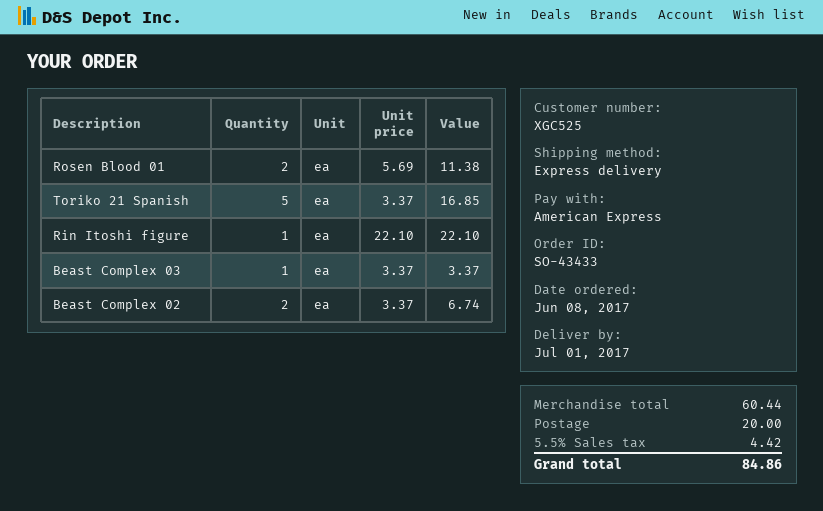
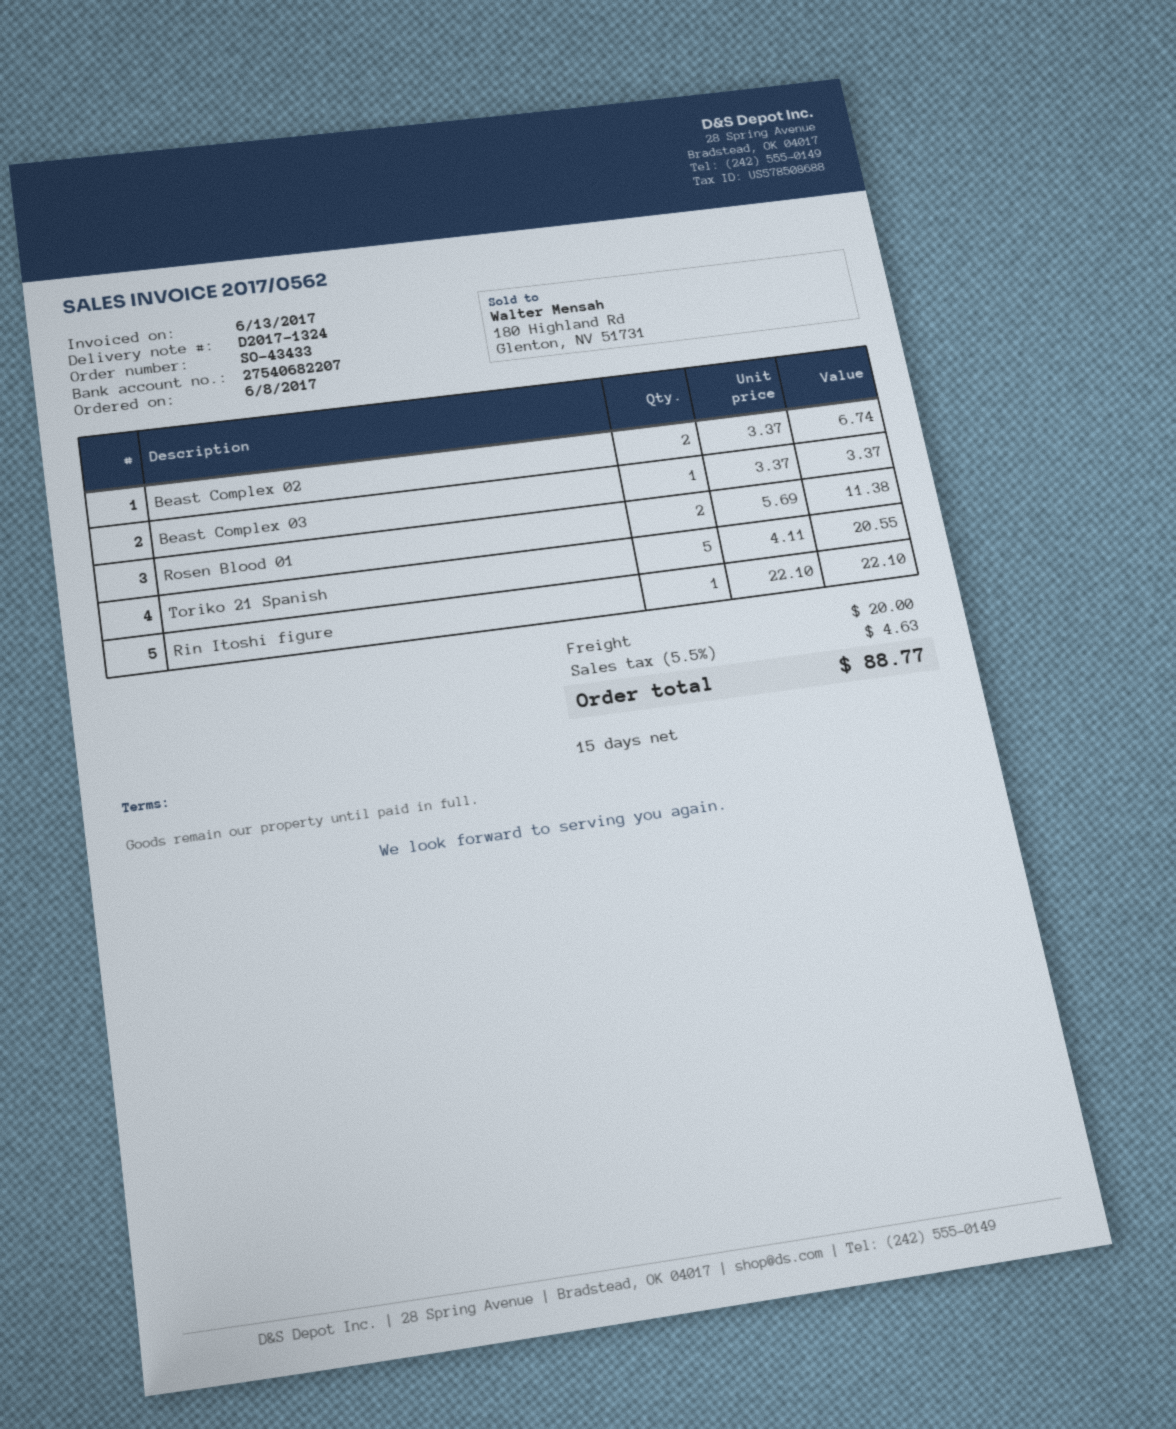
Toriko 21 Spanish: 5 x 3.37 = 16.85 -> 5 x 4.11 = 20.55
tax: 5.5% = 4.42 -> 5.5% = 4.63
total: 84.86 -> 88.77

